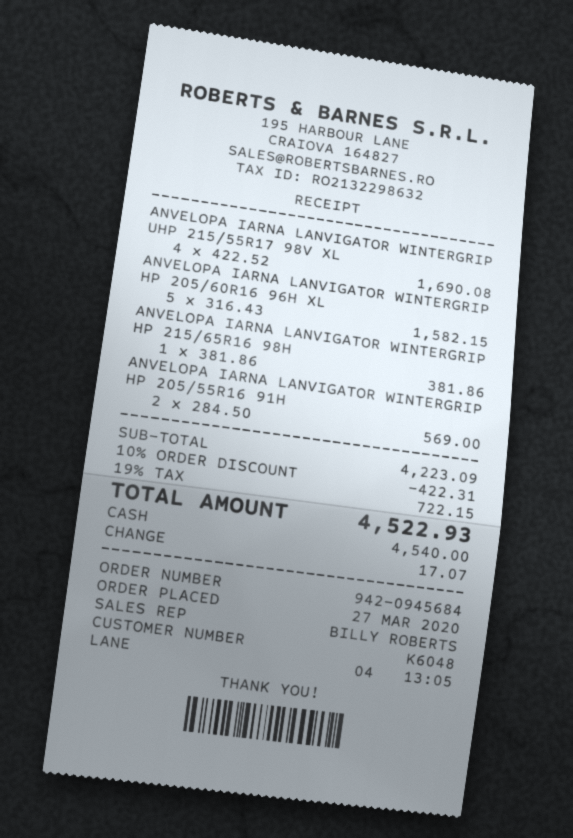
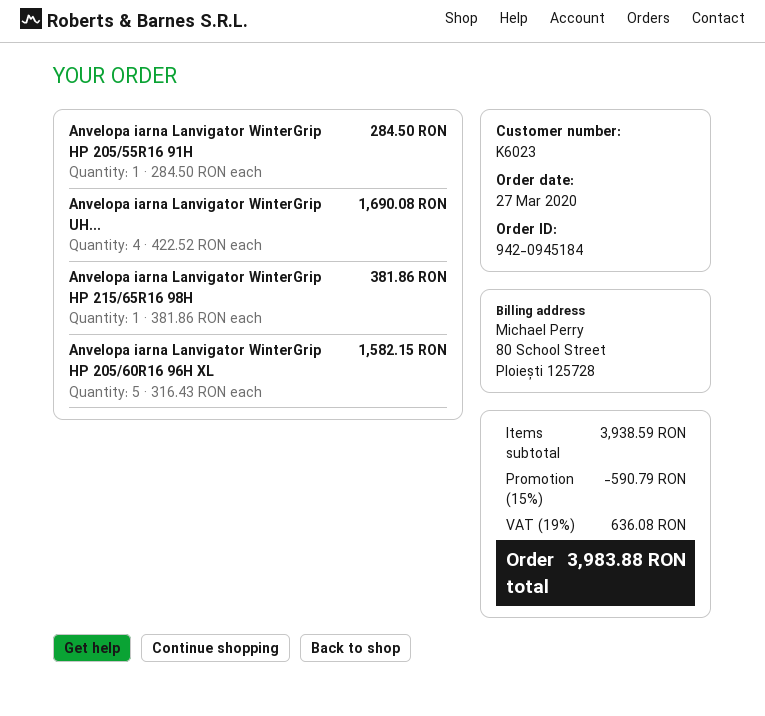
order number: 942-0945684 -> 942-0945184
customer number: K6048 -> K6023
ANVELOPA IARNA LANVIGATOR WINTERGRIP HP 205/55R16 91H: 2 x 284.50 = 569.00 -> 1 x 284.50 = 284.50
subtotal: 4223.09 -> 3938.59
discount: 10% = 422.31 -> 15% = 590.79
tax: 19% = 722.15 -> 19% = 636.08
total: 4522.93 -> 3983.88

